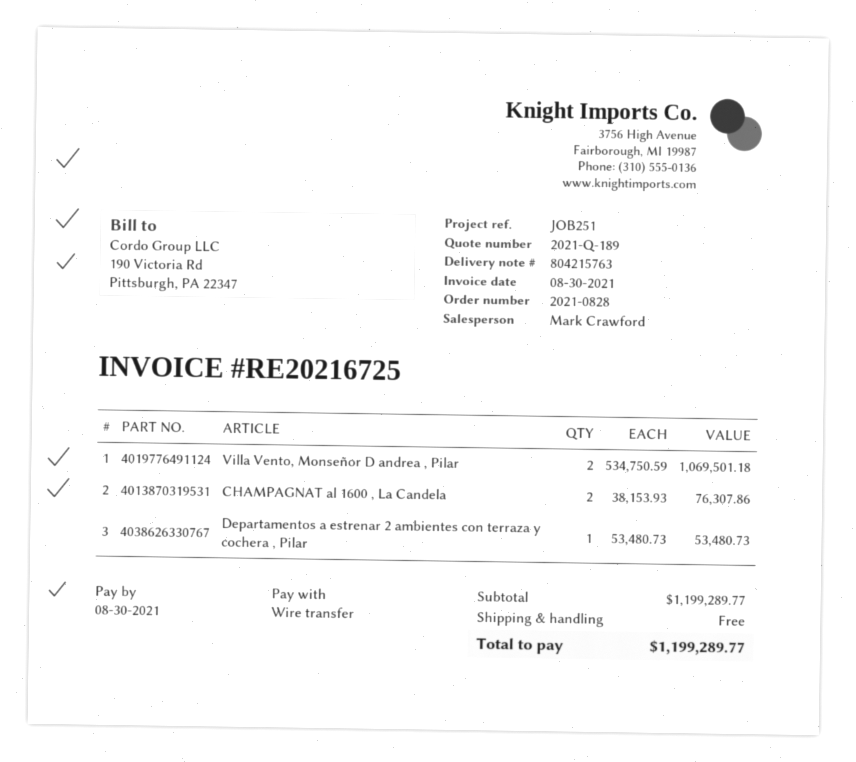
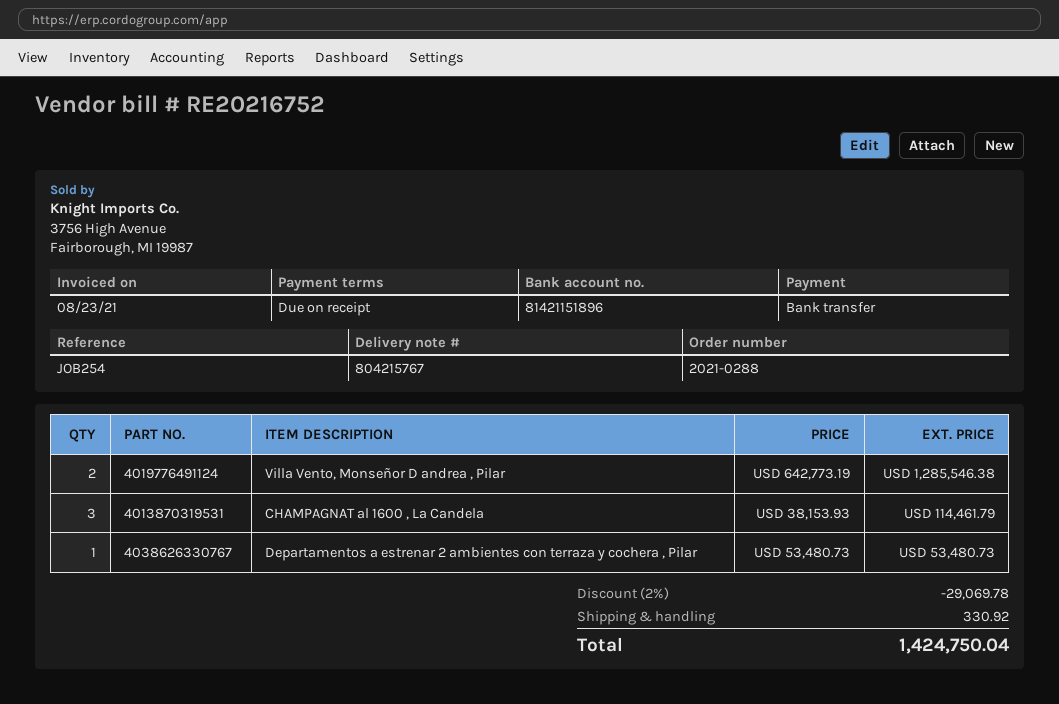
order number: 2021-0828 -> 2021-0288
delivery note number: 804215763 -> 804215767
invoice number: RE20216725 -> RE20216752
invoice date: 2021-08-30 -> 2021-08-23
reference: JOB251 -> JOB254
Villa Vento, Monseñor D andrea , Pilar: 2 x 534750.59 = 1069501.18 -> 2 x 642773.19 = 1285546.38
CHAMPAGNAT al 1600 , La Candela: 2 x 38153.93 = 76307.86 -> 3 x 38153.93 = 114461.79
discount: none -> 2% = 29069.78
shipping: 0.00 -> 330.92
total: 1199289.77 -> 1424750.04

